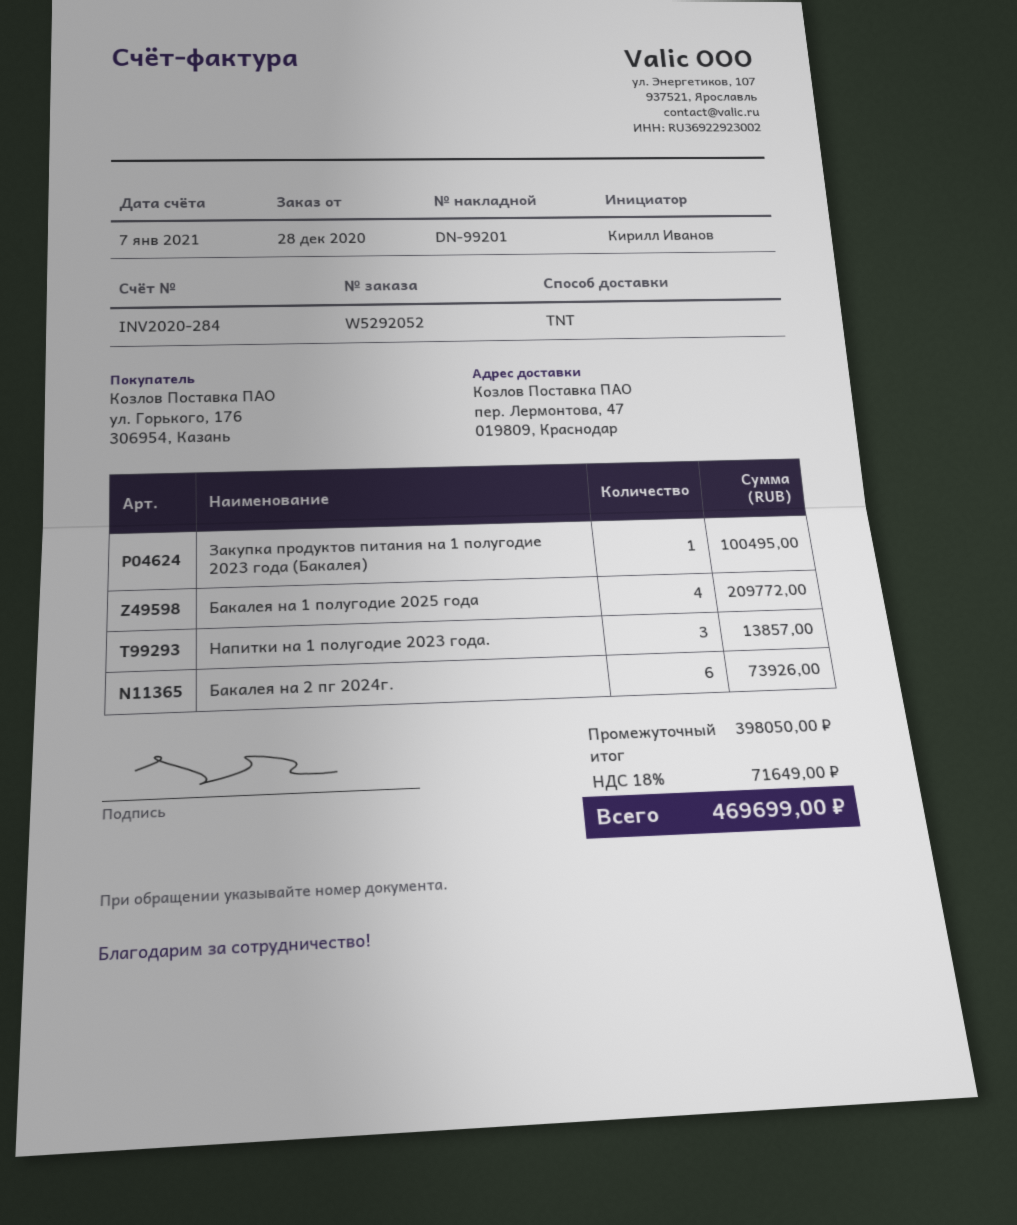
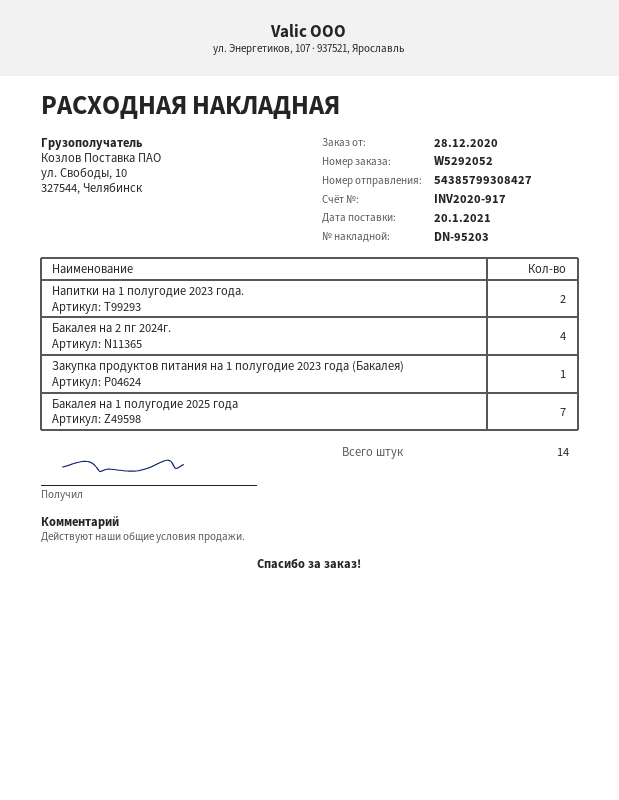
delivery note number: DN-99201 -> DN-95203
invoice number: INV2020-284 -> INV2020-917
ship to: пер. Лермонтова, 47, 019809, Краснодар -> ул. Свободы, 10, 327544, Челябинск
Бакалея на 1 полугодие 2025 года: 4 -> 7
Напитки на 1 полугодие 2023 года.: 3 -> 2
Бакалея на 2 пг 2024г.: 6 -> 4

